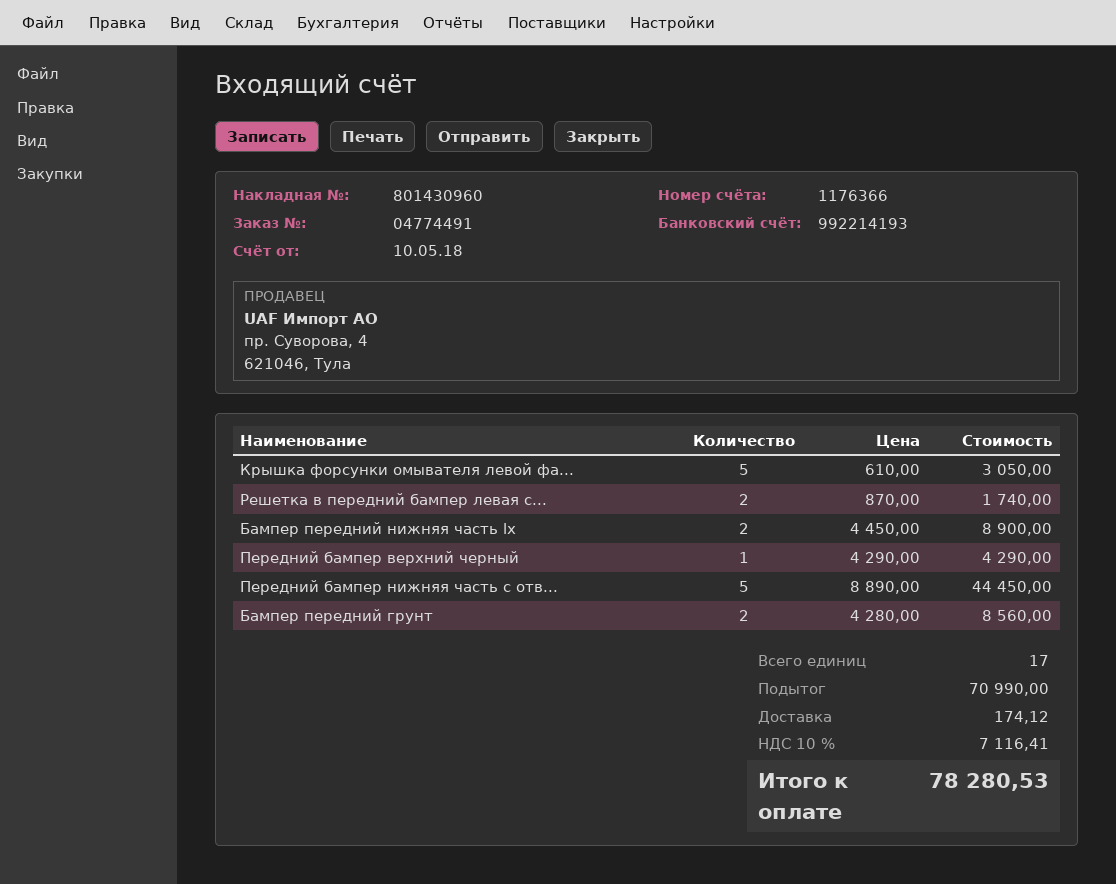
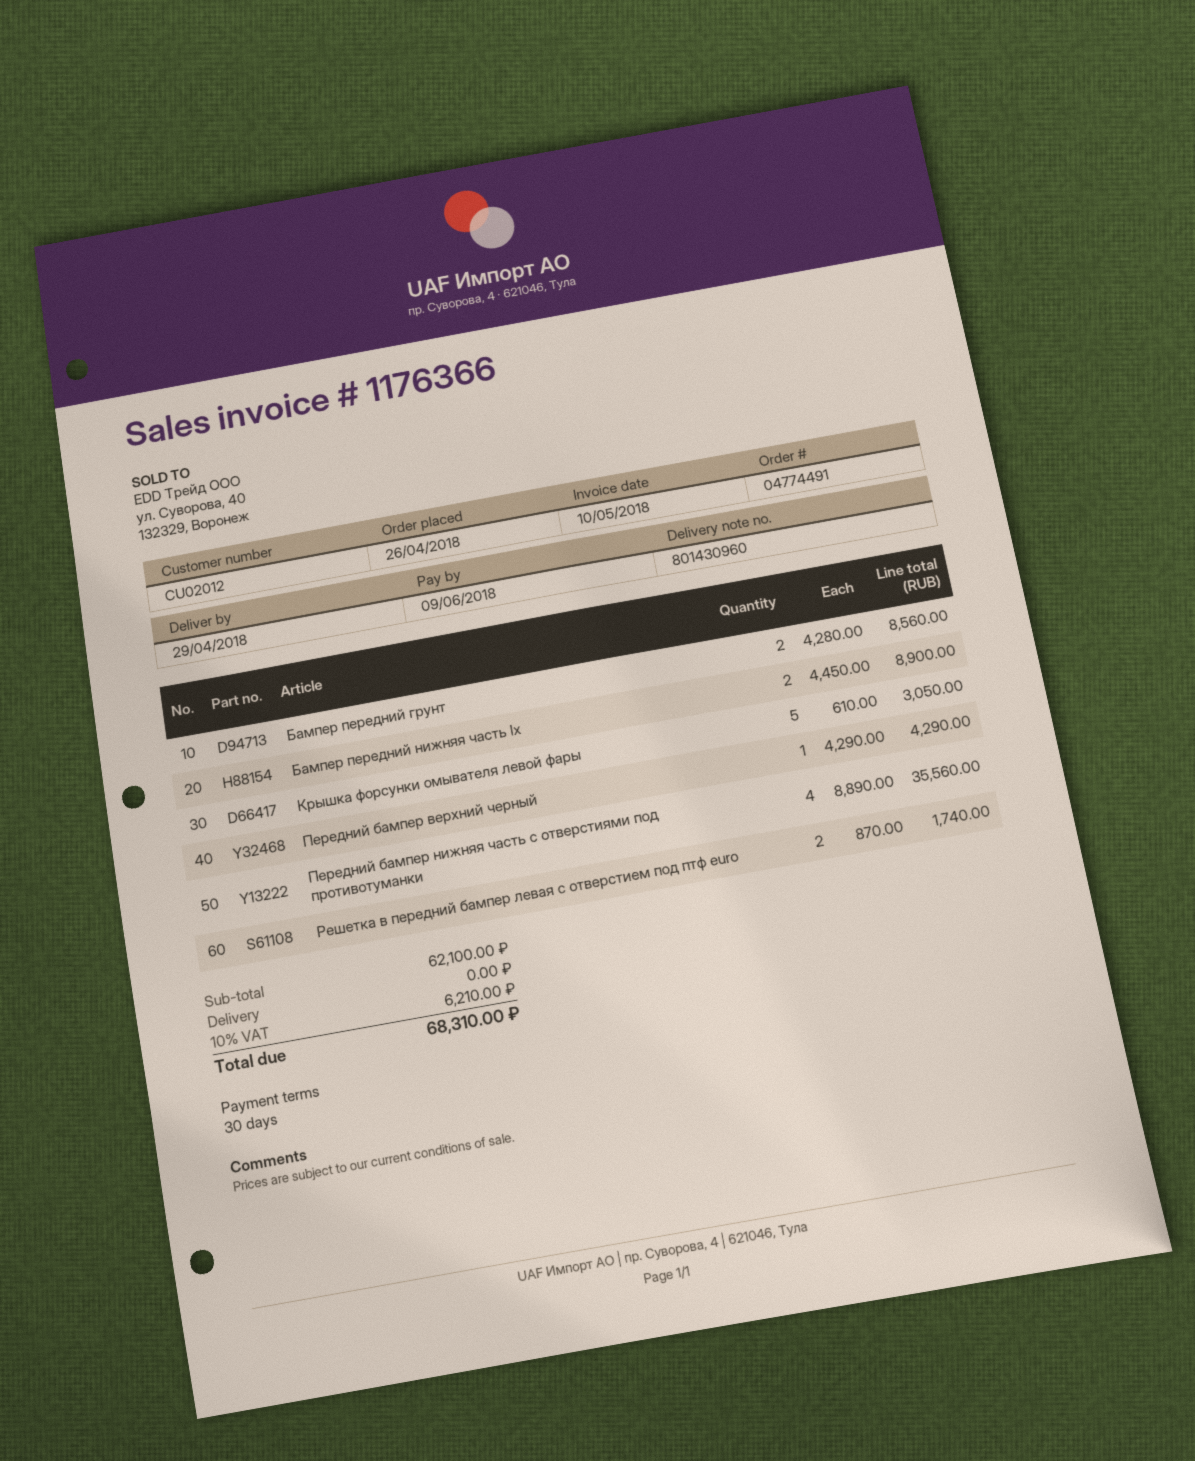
Передний бампер нижняя часть с отв...: 5 x 8890.00 = 44450.00 -> 4 x 8890.00 = 35560.00
subtotal: 70990.00 -> 62100.00
shipping: 174.12 -> 0.00
tax: 10% = 7116.41 -> 10% = 6210.00
total: 78280.53 -> 68310.00

